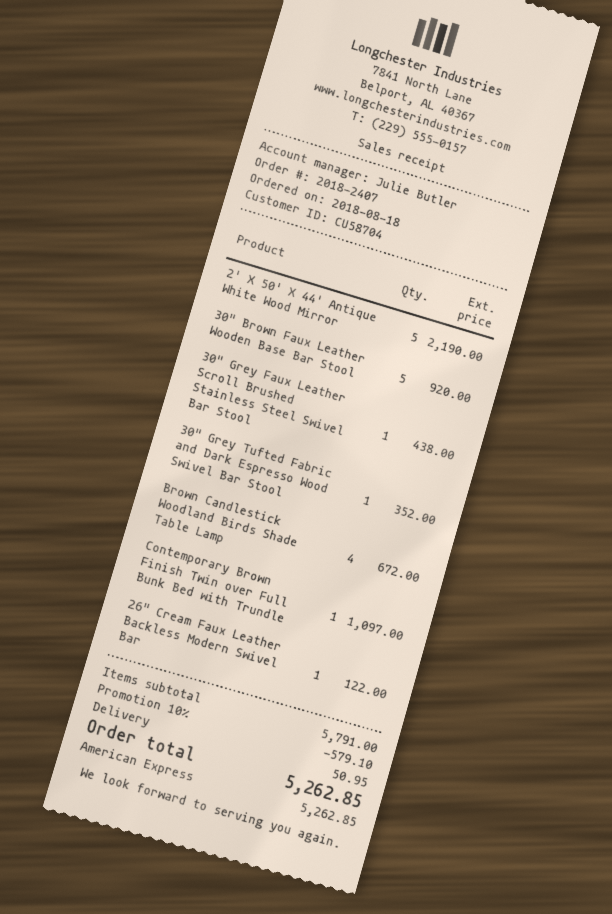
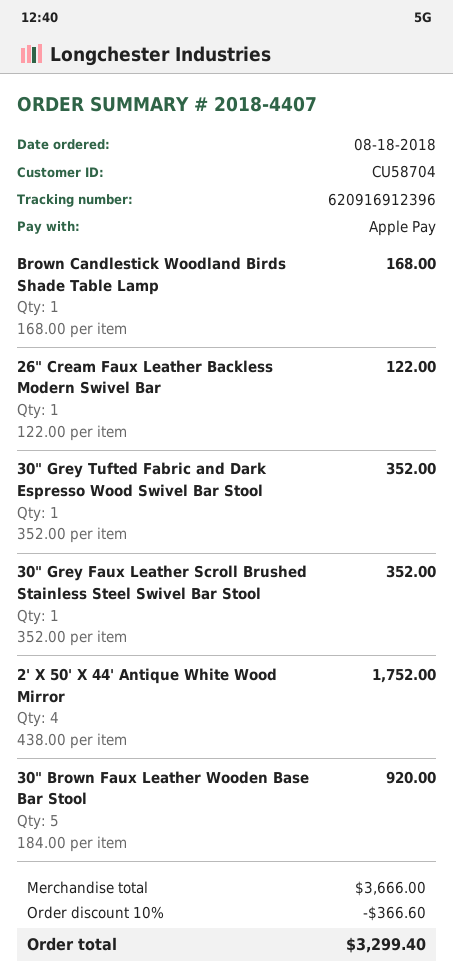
order number: 2018-2407 -> 2018-4407
payment method: American Express -> Apple Pay
2' X 50' X 44' Antique White Wood Mirror: 5 for 2190.00 -> 4 for 1752.00
30" Grey Faux Leather Scroll Brushed Stainless Steel Swivel Bar Stool: 1 for 438.00 -> 1 for 352.00
Brown Candlestick Woodland Birds Shade Table Lamp: 4 for 672.00 -> 1 for 168.00
Contemporary Brown Finish Twin over Full Bunk Bed with Trundle: 1 for 1097.00 -> none
subtotal: 5791.00 -> 3666.00
discount: 10% = 579.10 -> 10% = 366.60
shipping: 50.95 -> none
total: 5262.85 -> 3299.40

